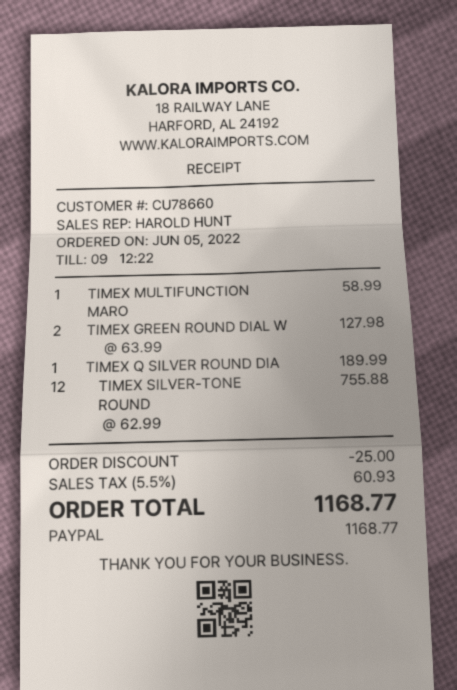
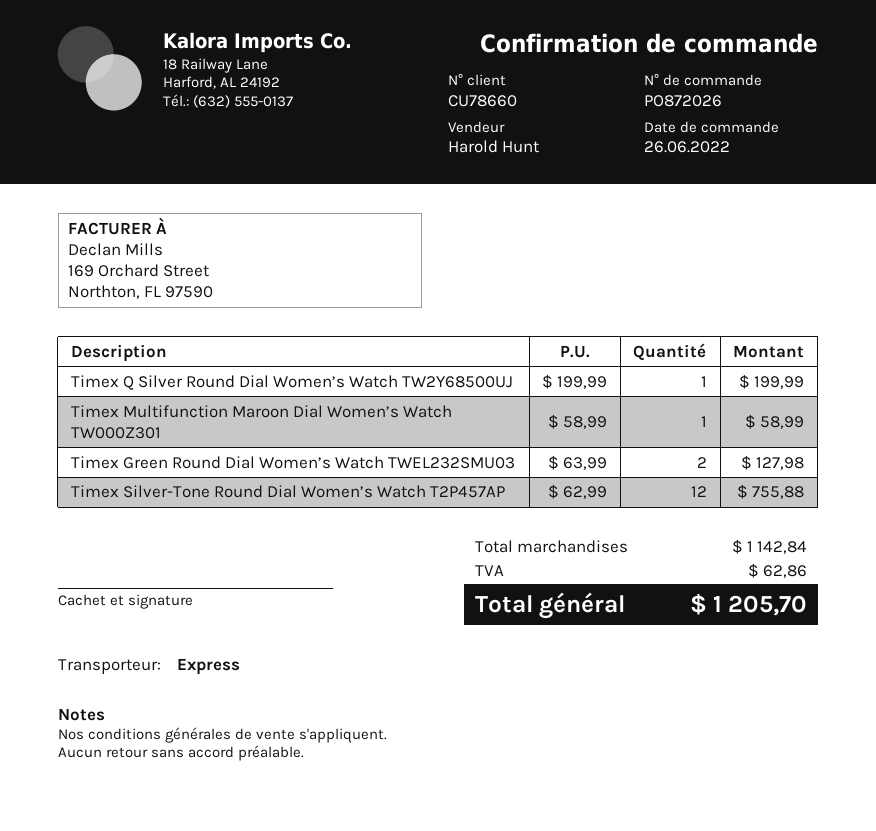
order date: 2022-06-05 -> 2022-06-26
TIMEX Q SILVER ROUND DIA: 1 x 189.99 = 189.99 -> 1 x 199.99 = 199.99
discount: 25.00 -> none
tax: 60.93 -> 62.86
total: 1168.77 -> 1205.70

